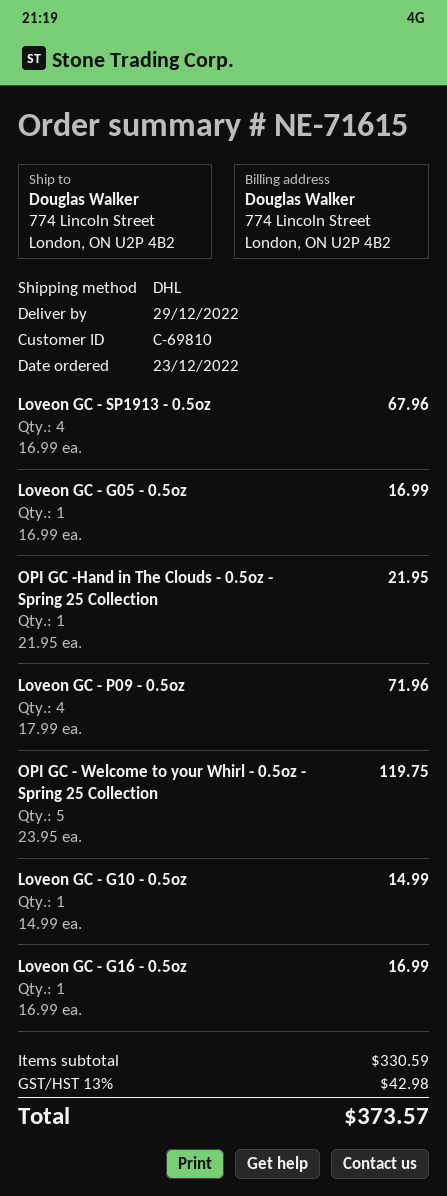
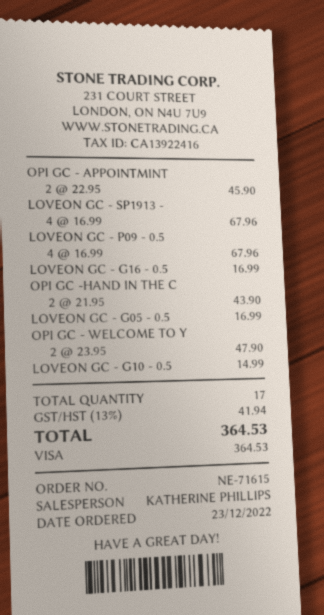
OPI GC -Hand in The Clouds - 0.5oz - Spring 25 Collection: 1 x 21.95 = 21.95 -> 2 x 21.95 = 43.90
Loveon GC - P09 - 0.5oz: 4 x 17.99 = 71.96 -> 4 x 16.99 = 67.96
OPI GC - Welcome to your Whirl - 0.5oz - Spring 25 Collection: 5 x 23.95 = 119.75 -> 2 x 23.95 = 47.90
OPI GC - APPOINTMINT: none -> 2 x 22.95 = 45.90
tax: 13% = 42.98 -> 13% = 41.94
total: 373.57 -> 364.53

